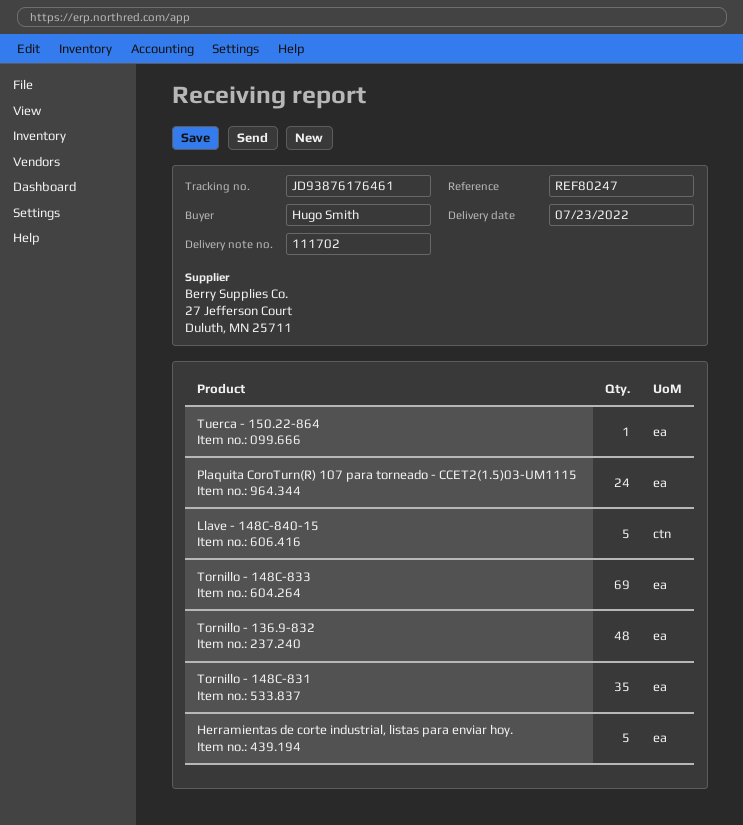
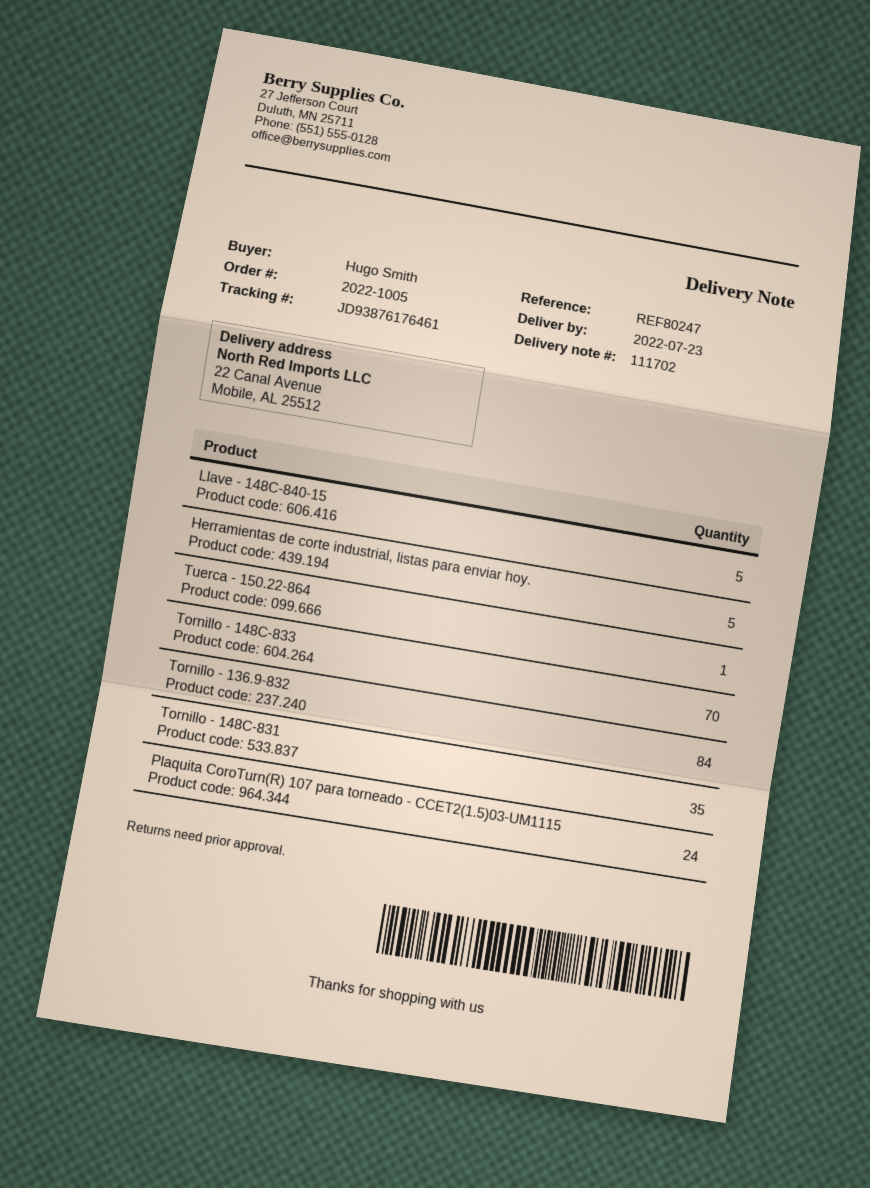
Tornillo - 148C-833: 69 -> 70
Tornillo - 136.9-832: 48 -> 84

